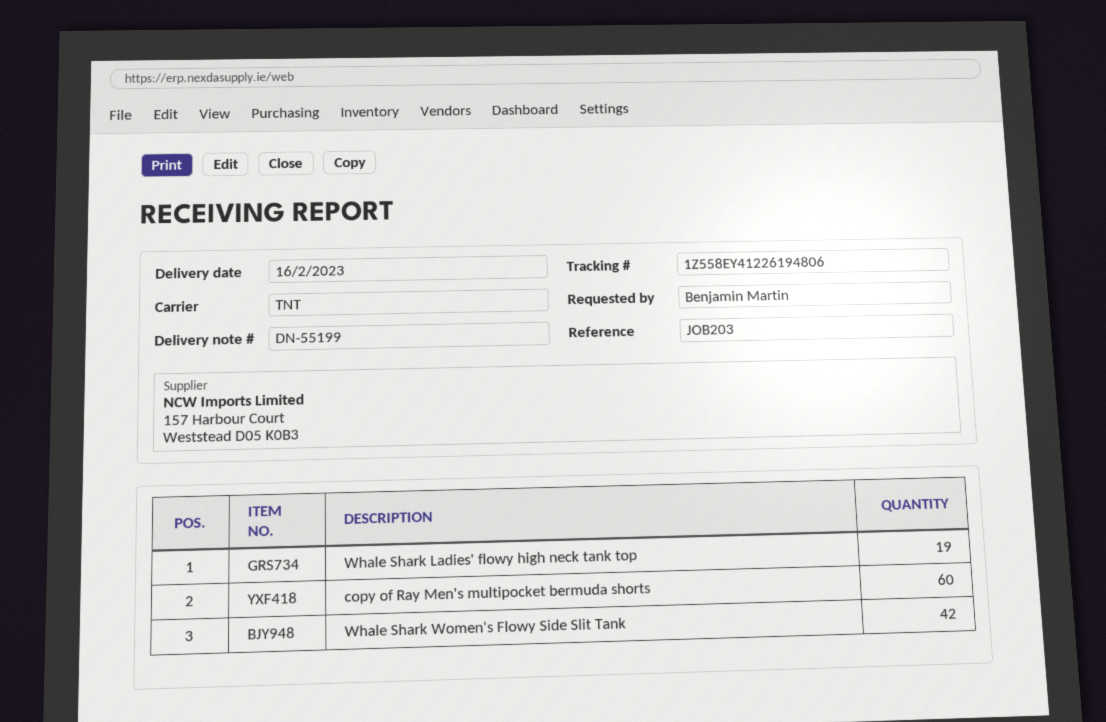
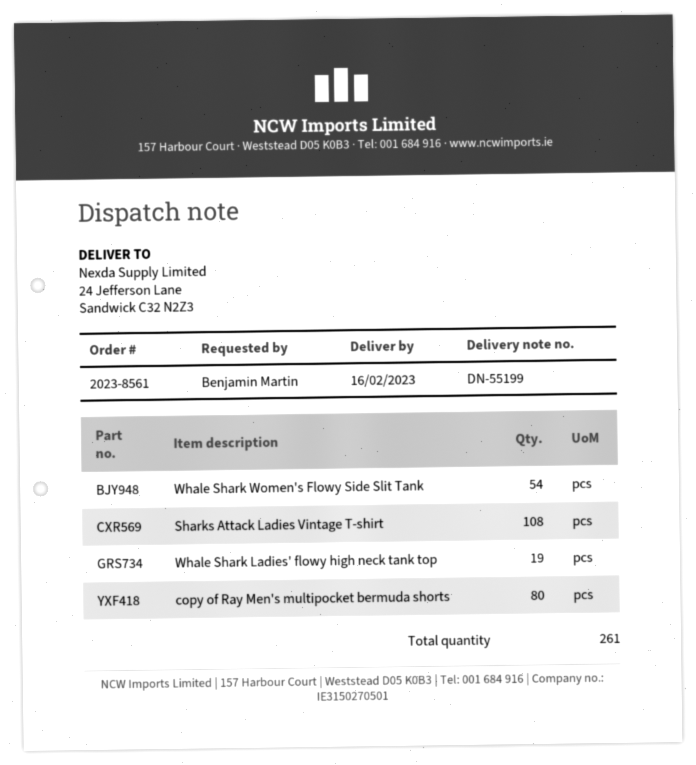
copy of Ray Men's multipocket bermuda shorts: 60 -> 80
Whale Shark Women's Flowy Side Slit Tank: 42 -> 54
Sharks Attack Ladies Vintage T-shirt: none -> 108

